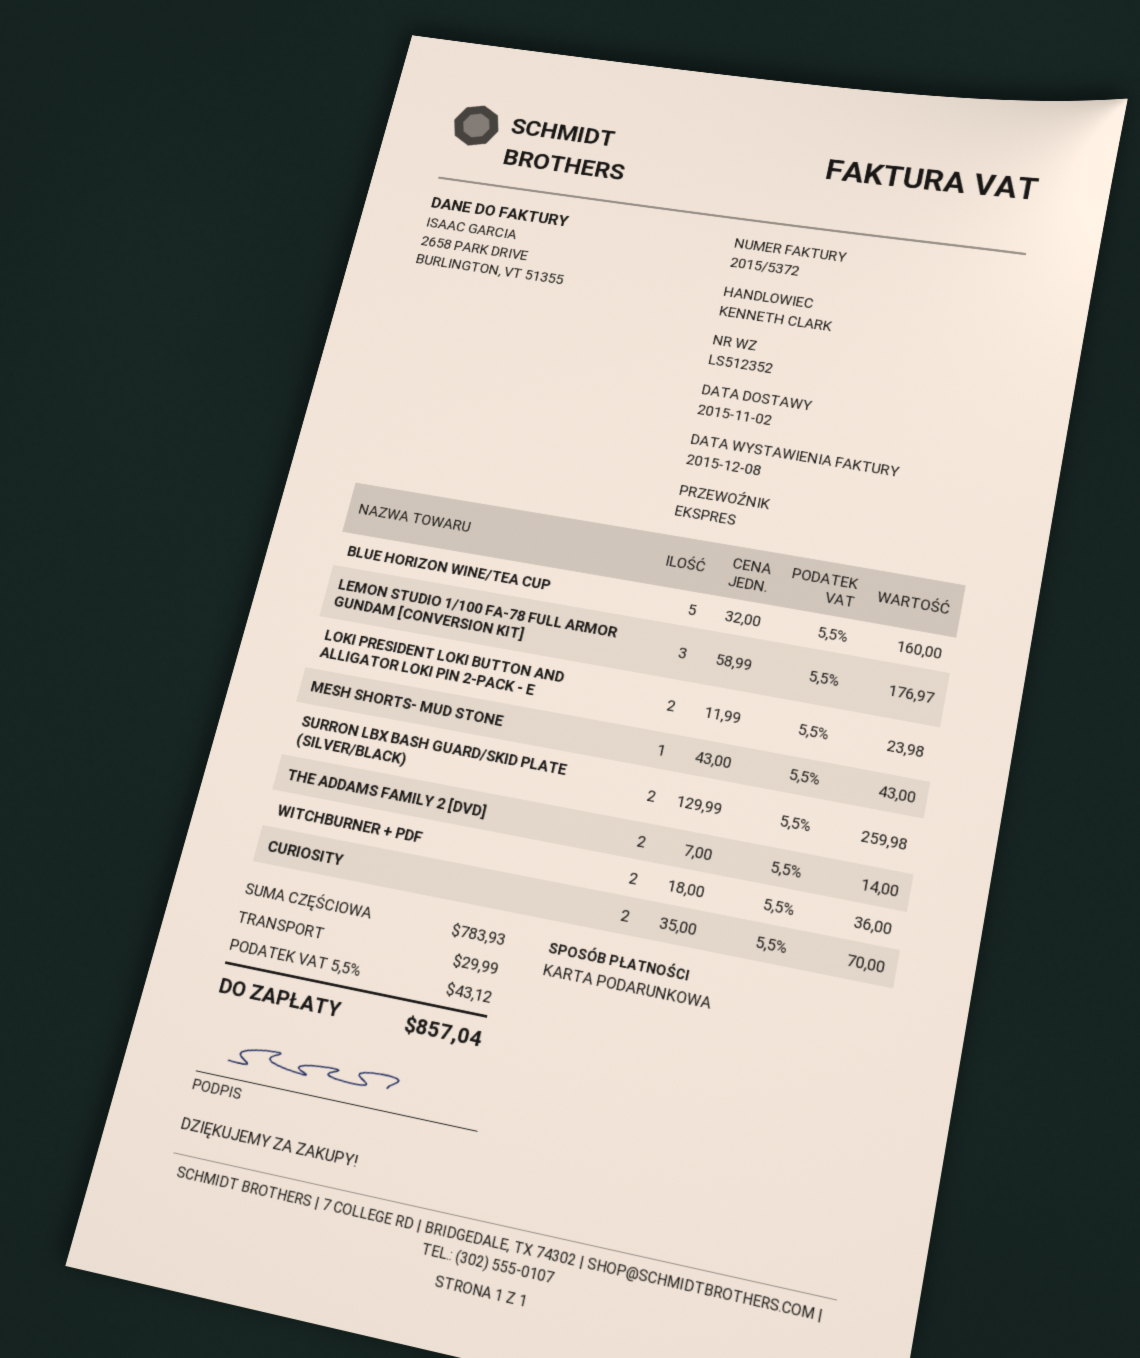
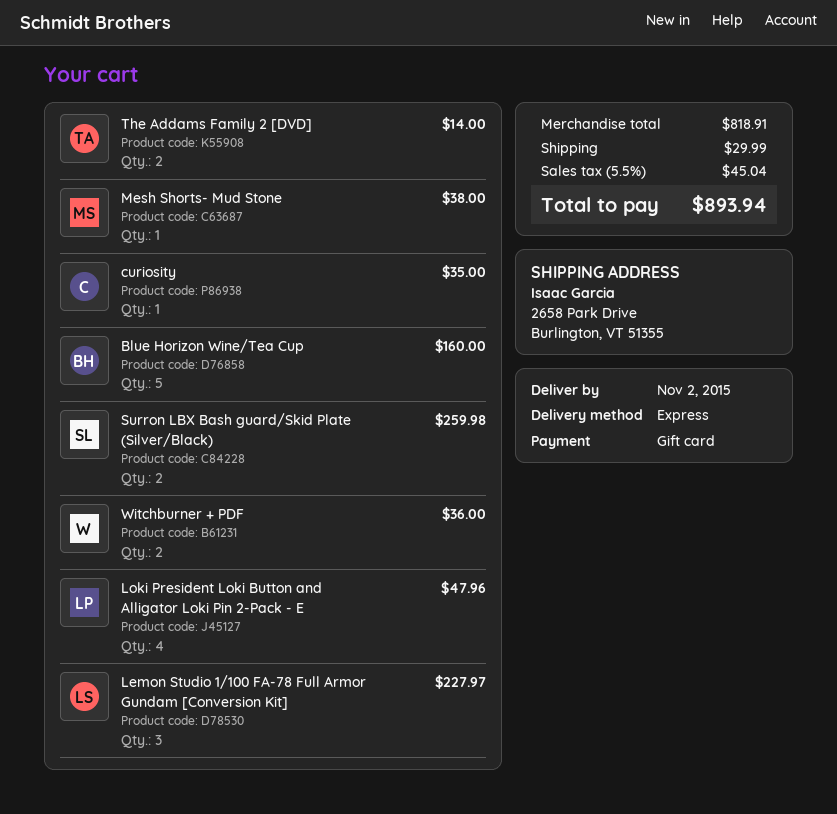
LEMON STUDIO 1/100 FA-78 FULL ARMOR GUNDAM [CONVERSION KIT]: 3 for 176.97 -> 3 for 227.97
LOKI PRESIDENT LOKI BUTTON AND ALLIGATOR LOKI PIN 2-PACK - E: 2 for 23.98 -> 4 for 47.96
MESH SHORTS- MUD STONE: 1 for 43.00 -> 1 for 38.00
CURIOSITY: 2 for 70.00 -> 1 for 35.00
subtotal: 783.93 -> 818.91
tax: 5.5% = 43.12 -> 5.5% = 45.04
total: 857.04 -> 893.94

